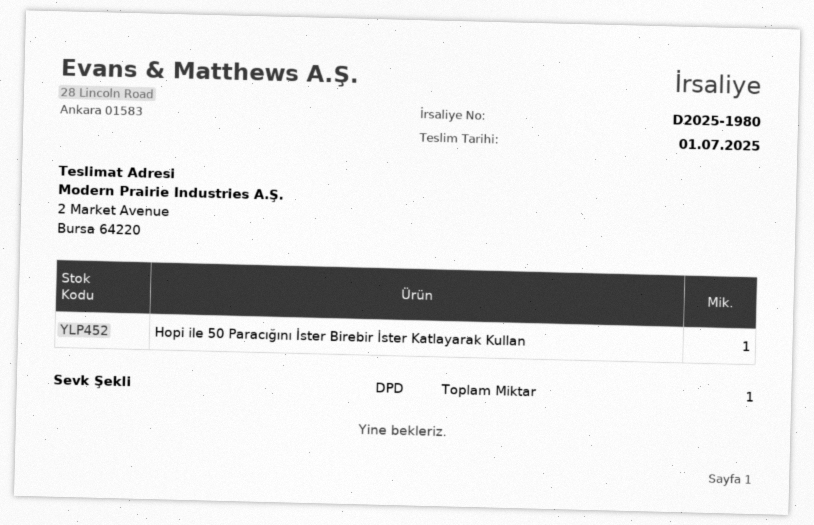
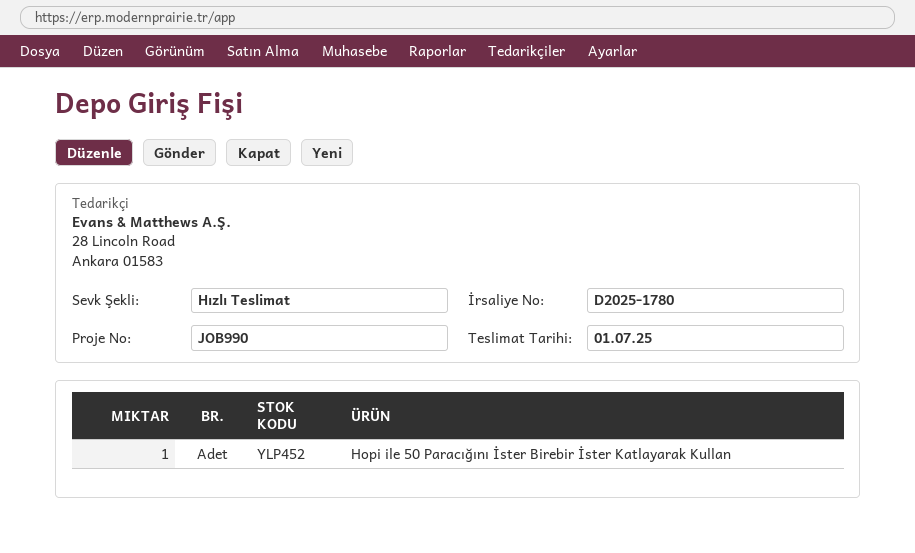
delivery note number: D2025-1980 -> D2025-1780
shipping method: DPD -> express

